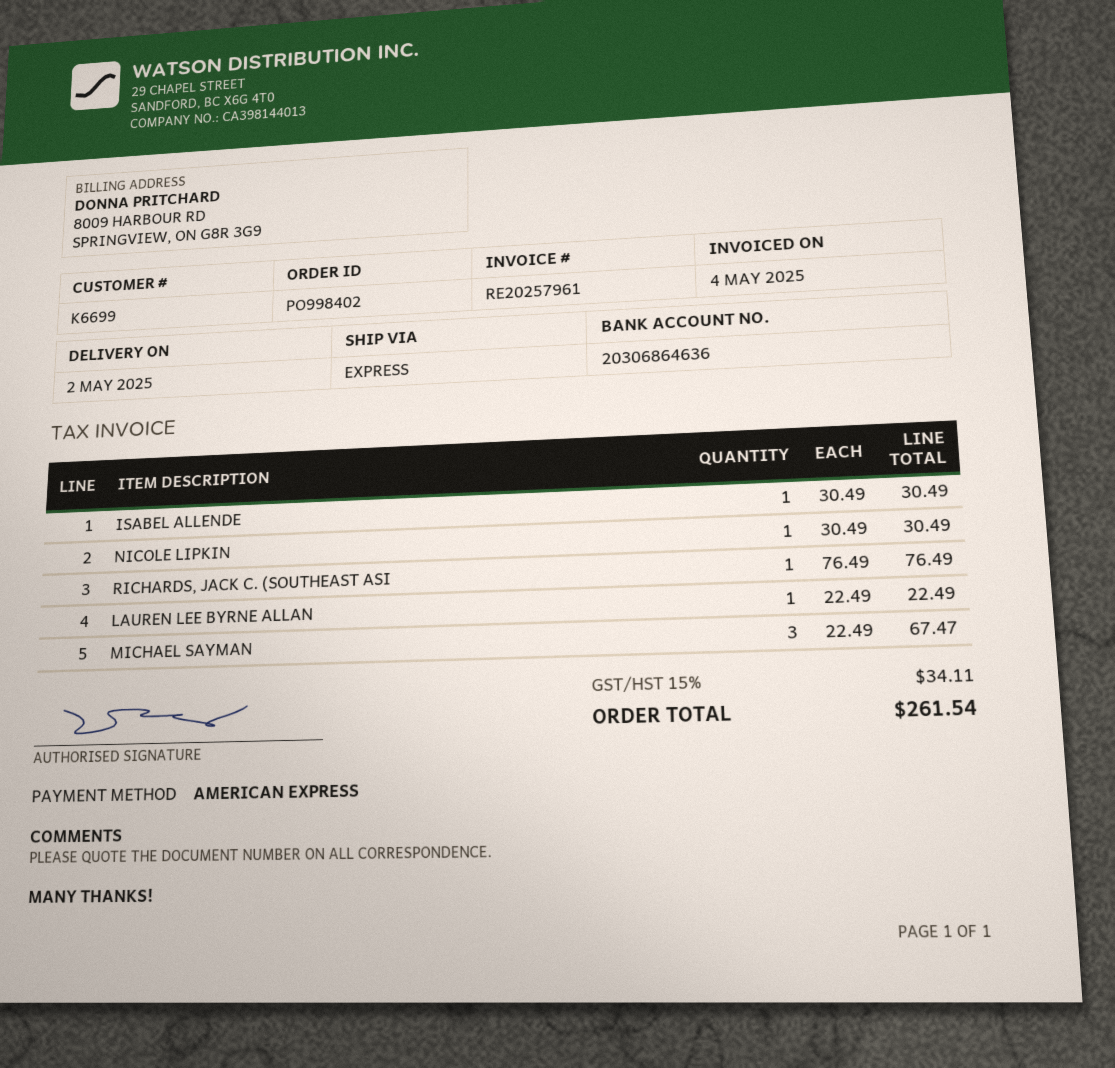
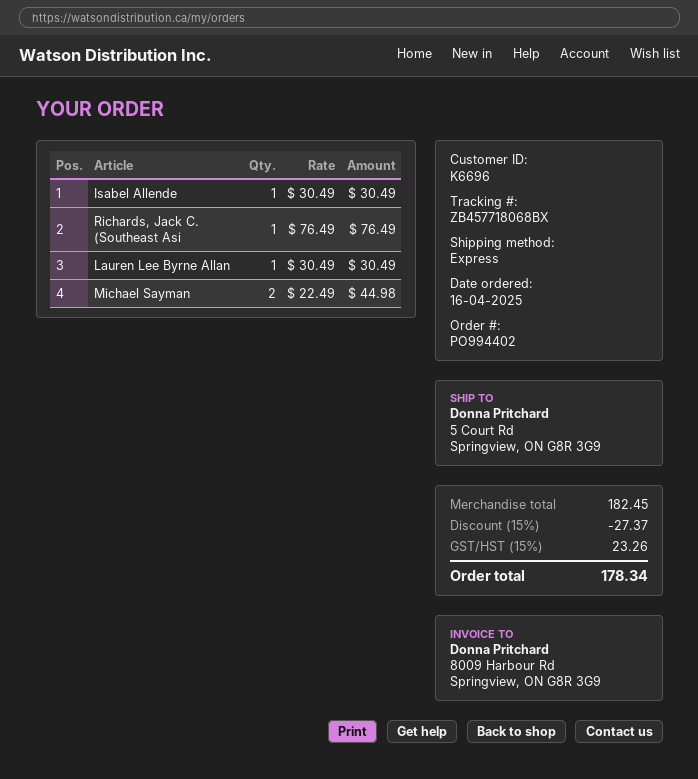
order number: PO998402 -> PO994402
customer number: K6699 -> K6696
NICOLE LIPKIN: 1 x 30.49 = 30.49 -> none
LAUREN LEE BYRNE ALLAN: 1 x 22.49 = 22.49 -> 1 x 30.49 = 30.49
MICHAEL SAYMAN: 3 x 22.49 = 67.47 -> 2 x 22.49 = 44.98
discount: none -> 15% = 27.37
tax: 15% = 34.11 -> 15% = 23.26
total: 261.54 -> 178.34

